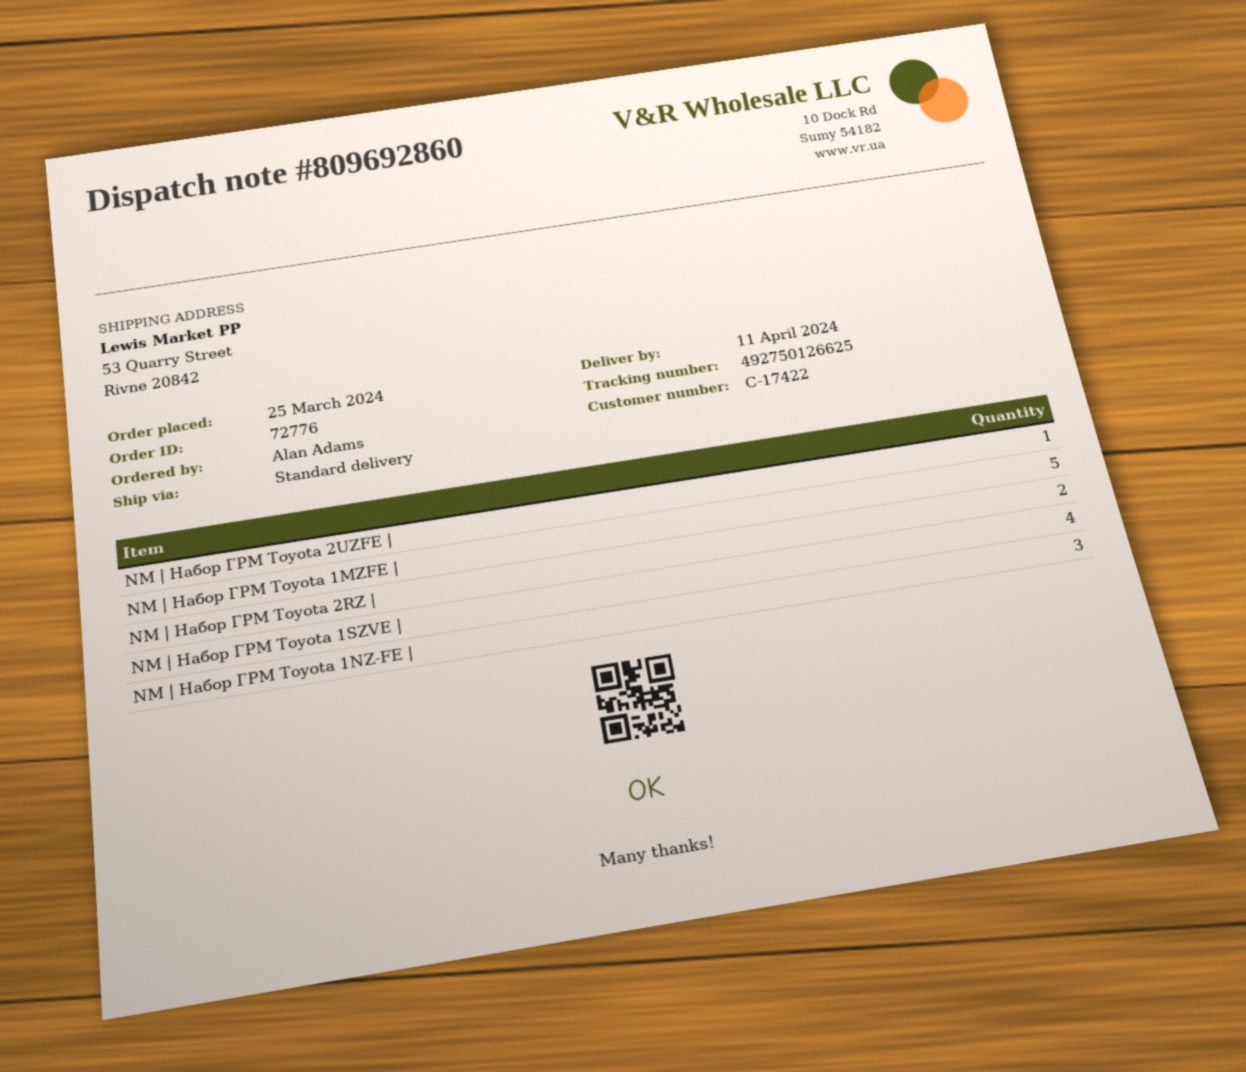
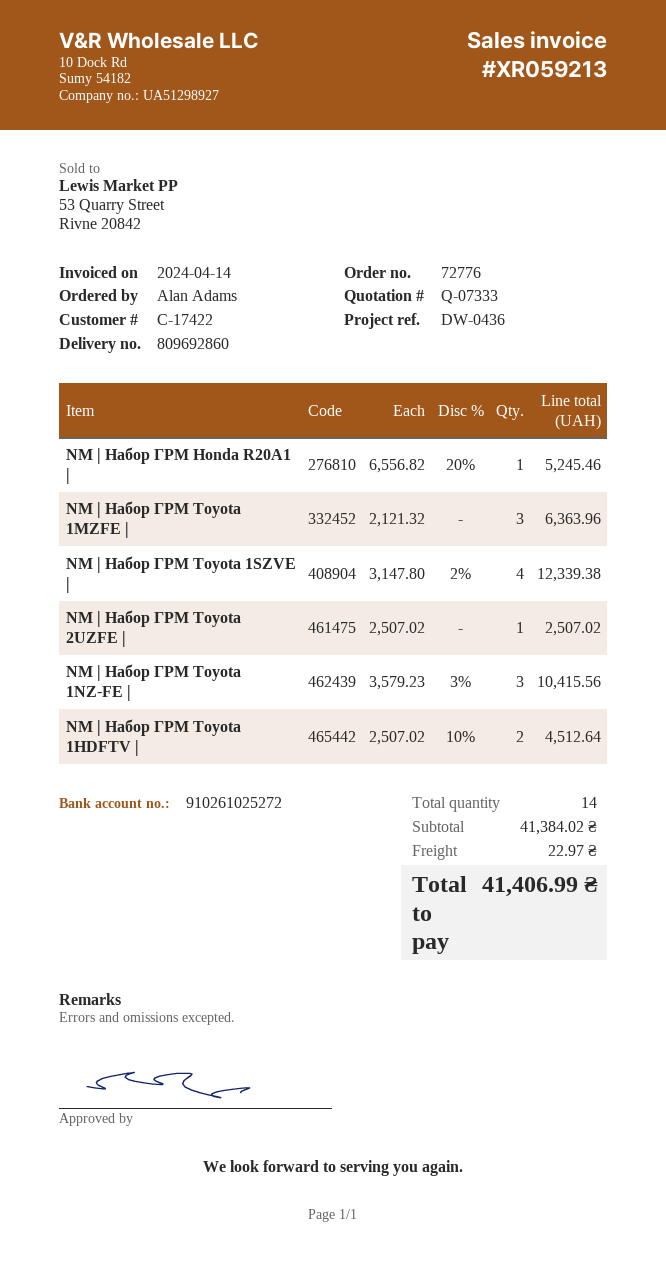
NM | Набор ГРМ Toyota 1MZFE |: 5 -> 3
NM | Набор ГРМ Toyota 2RZ |: 2 -> none
NM | Набор ГРМ Honda R20A1 |: none -> 1
NM | Набор ГРМ Toyota 1HDFTV |: none -> 2

